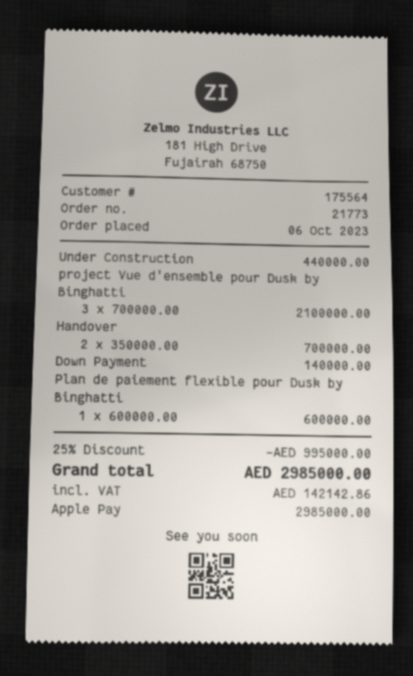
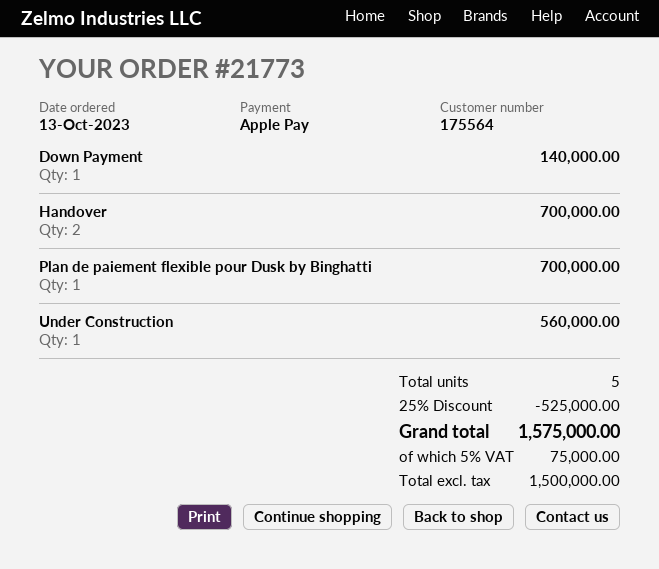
order date: 2023-10-06 -> 2023-10-13
Under Construction: 1 for 440000.00 -> 1 for 560000.00
project Vue d'ensemble pour Dusk by Binghatti: 3 for 2100000.00 -> none
Plan de paiement flexible pour Dusk by Binghatti: 1 for 600000.00 -> 1 for 700000.00
discount: 25% = 995000.00 -> 25% = 525000.00
tax: 142142.86 -> 75000.00
total: 2985000.00 -> 1575000.00

